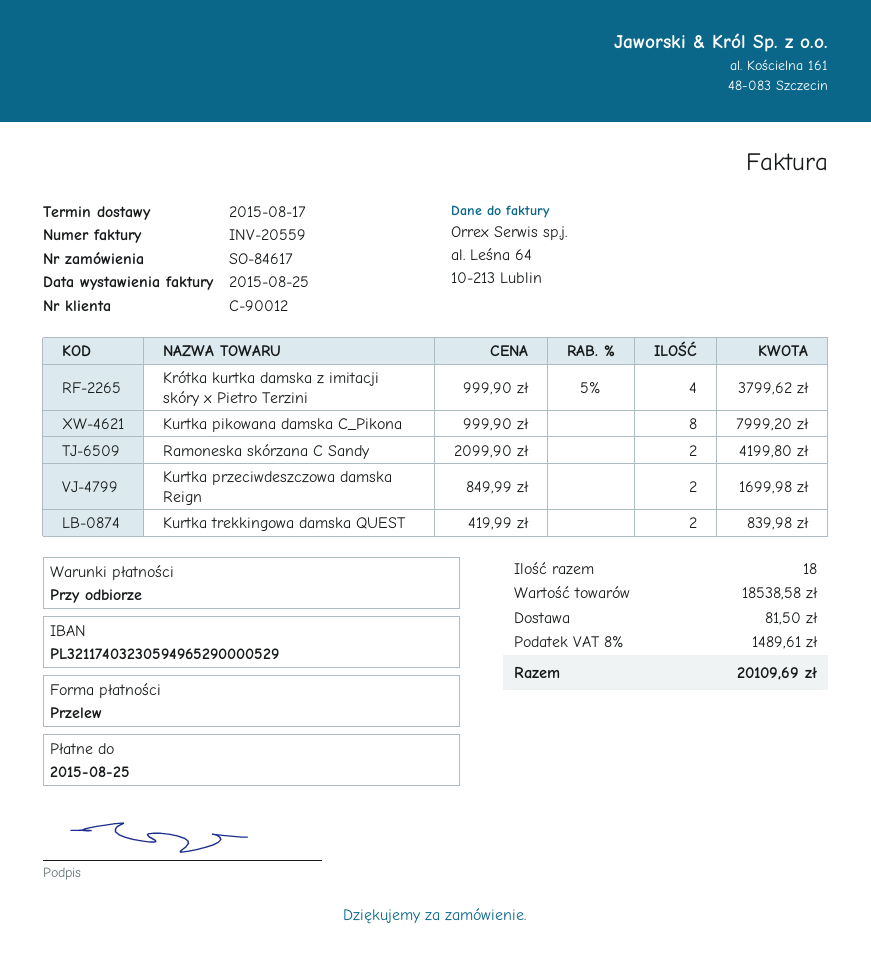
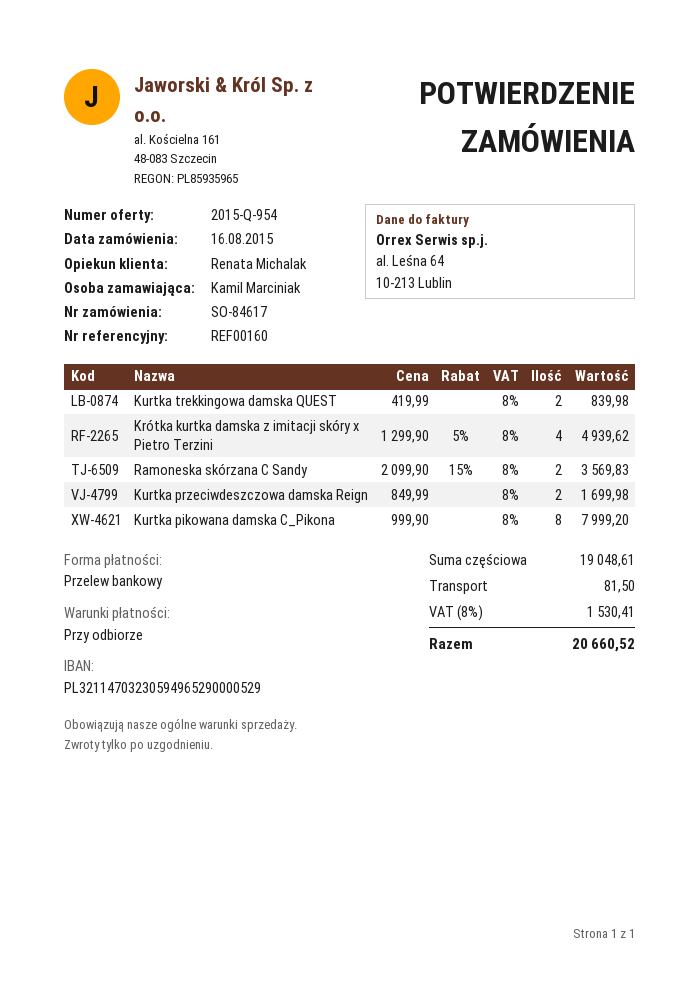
bank account: PL32117403230594965290000529 -> PL32114703230594965290000529
Krótka kurtka damska z imitacji skóry x Pietro Terzini: 4 x 999.90 - 5% = 3799.62 -> 4 x 1299.90 - 5% = 4939.62
Ramoneska skórzana C Sandy: 2 x 2099.90 = 4199.80 -> 2 x 2099.90 - 15% = 3569.83
subtotal: 18538.58 -> 19048.61
tax: 8% = 1489.61 -> 8% = 1530.41
total: 20109.69 -> 20660.52

